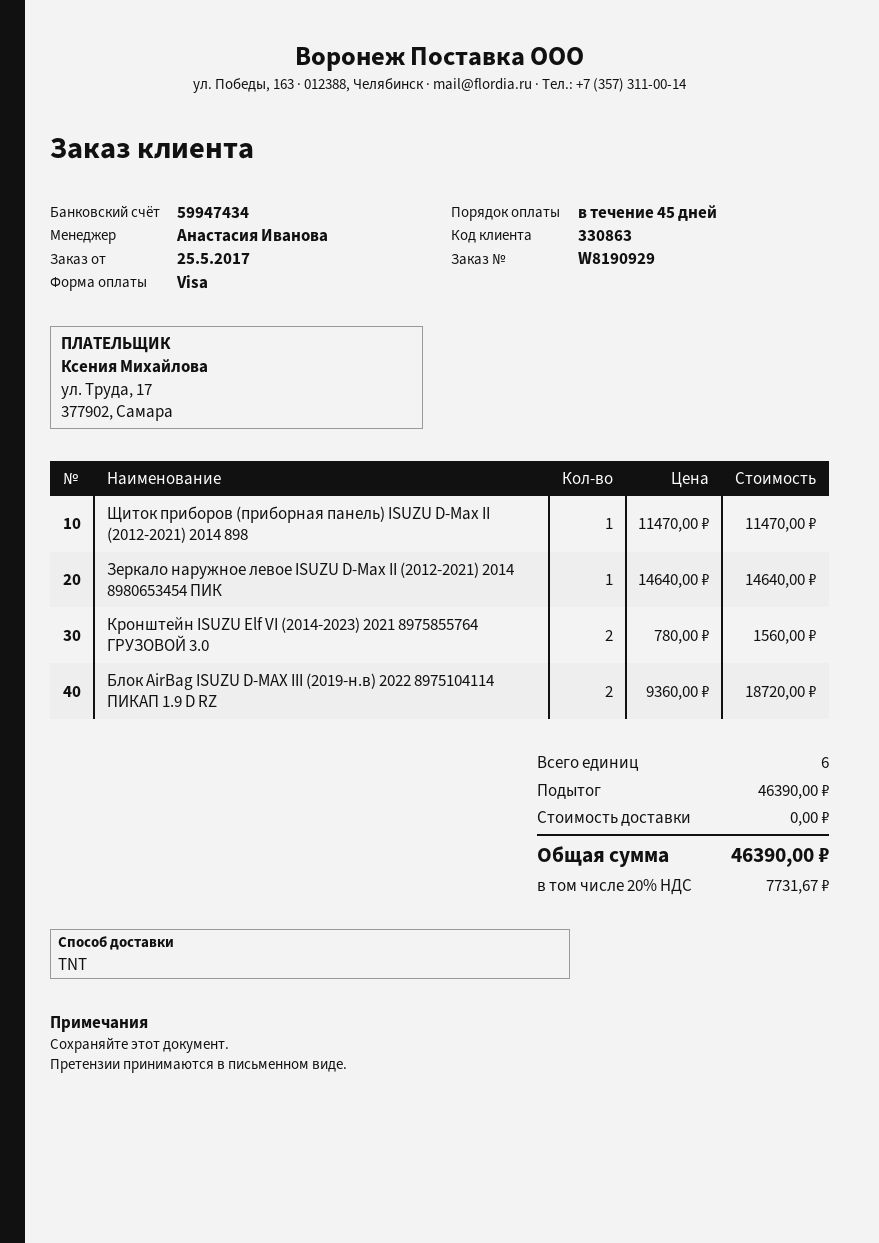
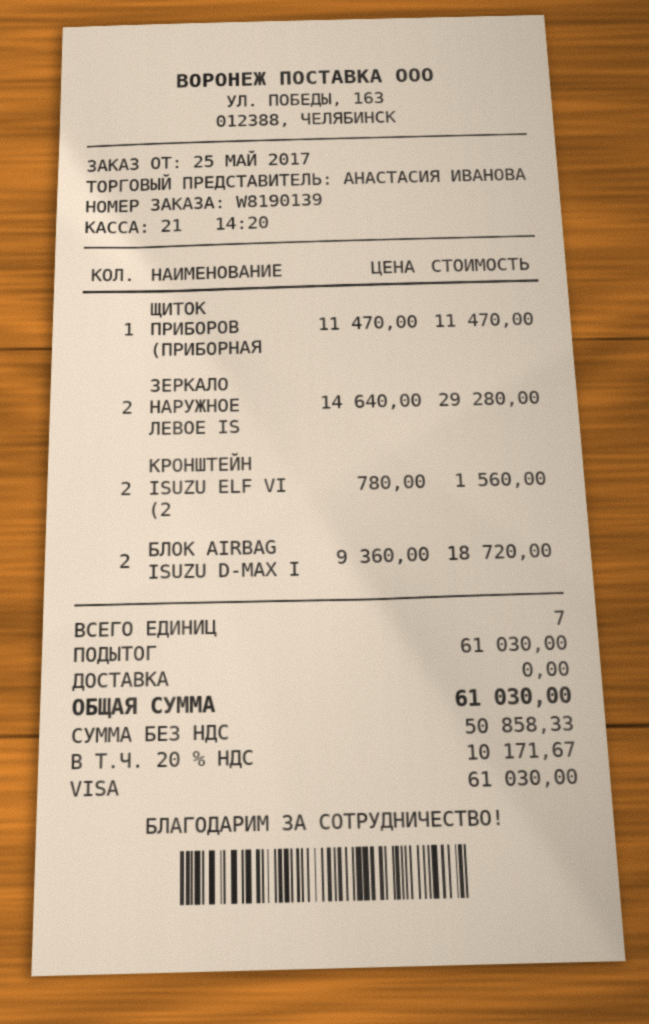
order number: W8190929 -> W8190139
Зеркало наружное левое ISUZU D-Max II (2012-2021) 2014 8980653454 ПИК: 1 x 14640.00 = 14640.00 -> 2 x 14640.00 = 29280.00
total quantity: 6 -> 7
subtotal: 46390.00 -> 61030.00
tax: 20% = 7731.67 -> 20% = 10171.67
total: 46390.00 -> 61030.00

